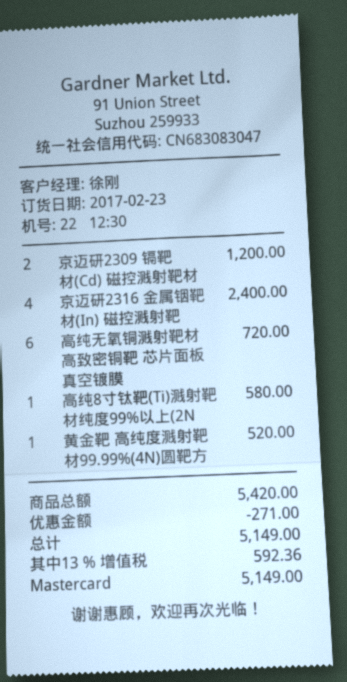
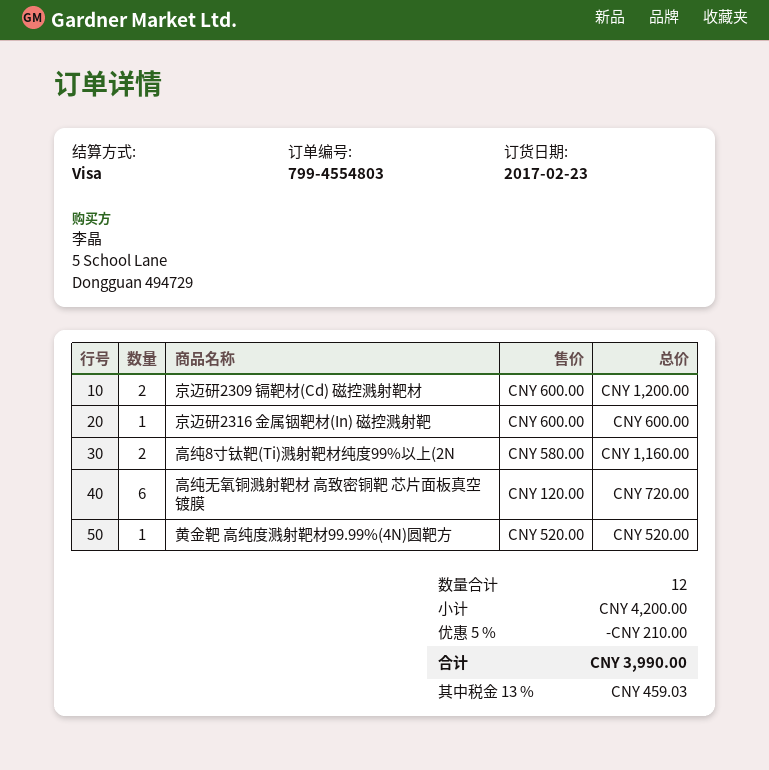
payment method: Mastercard -> Visa
京迈研2316 金属铟靶材(In) 磁控溅射靶: 4 for 2400.00 -> 1 for 600.00
高纯8寸钛靶(Ti)溅射靶材纯度99%以上(2N: 1 for 580.00 -> 2 for 1160.00
subtotal: 5420.00 -> 4200.00
discount: 271.00 -> 210.00
tax: 13% = 592.36 -> 13% = 459.03
total: 5149.00 -> 3990.00

